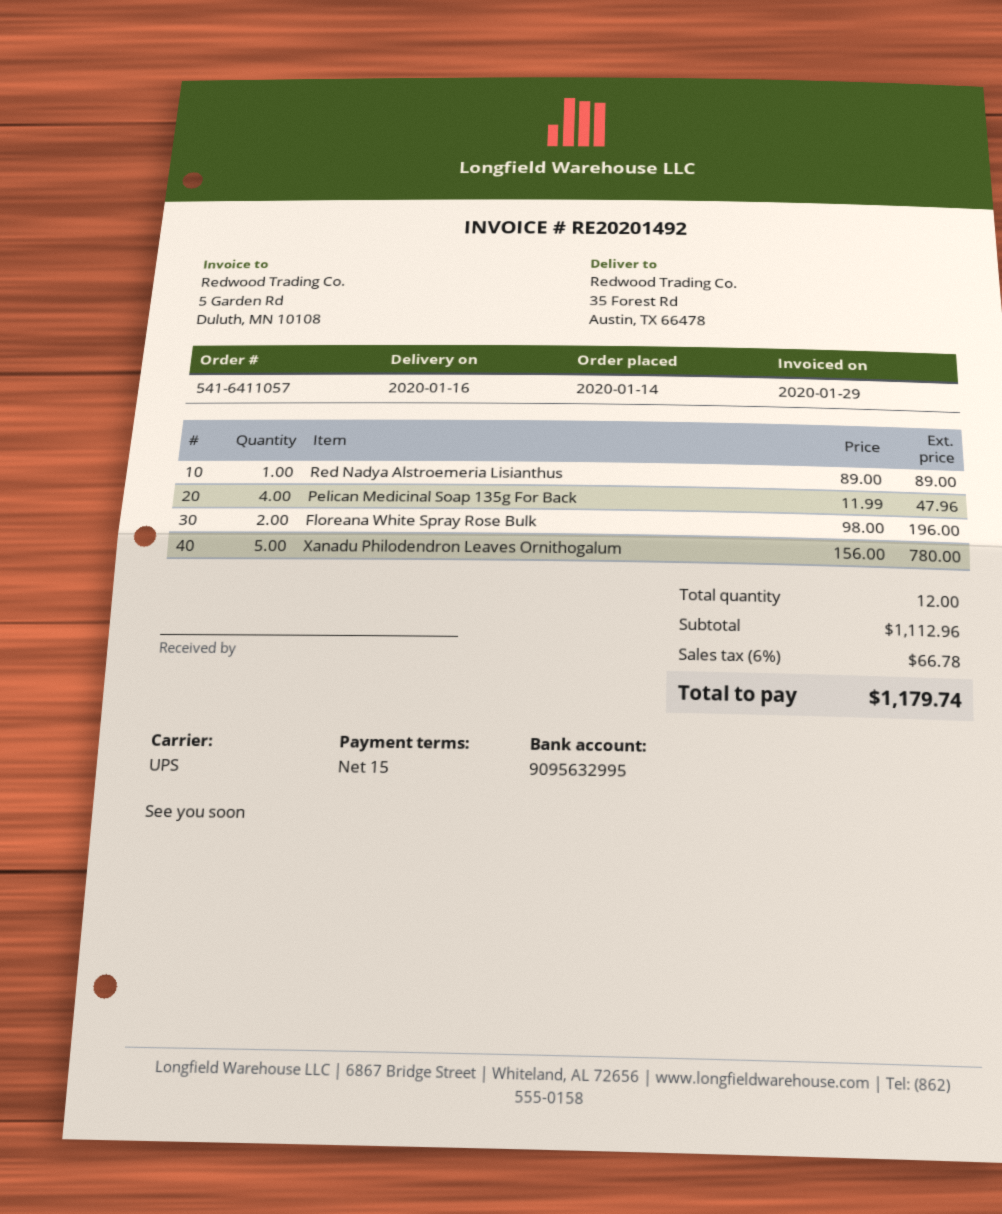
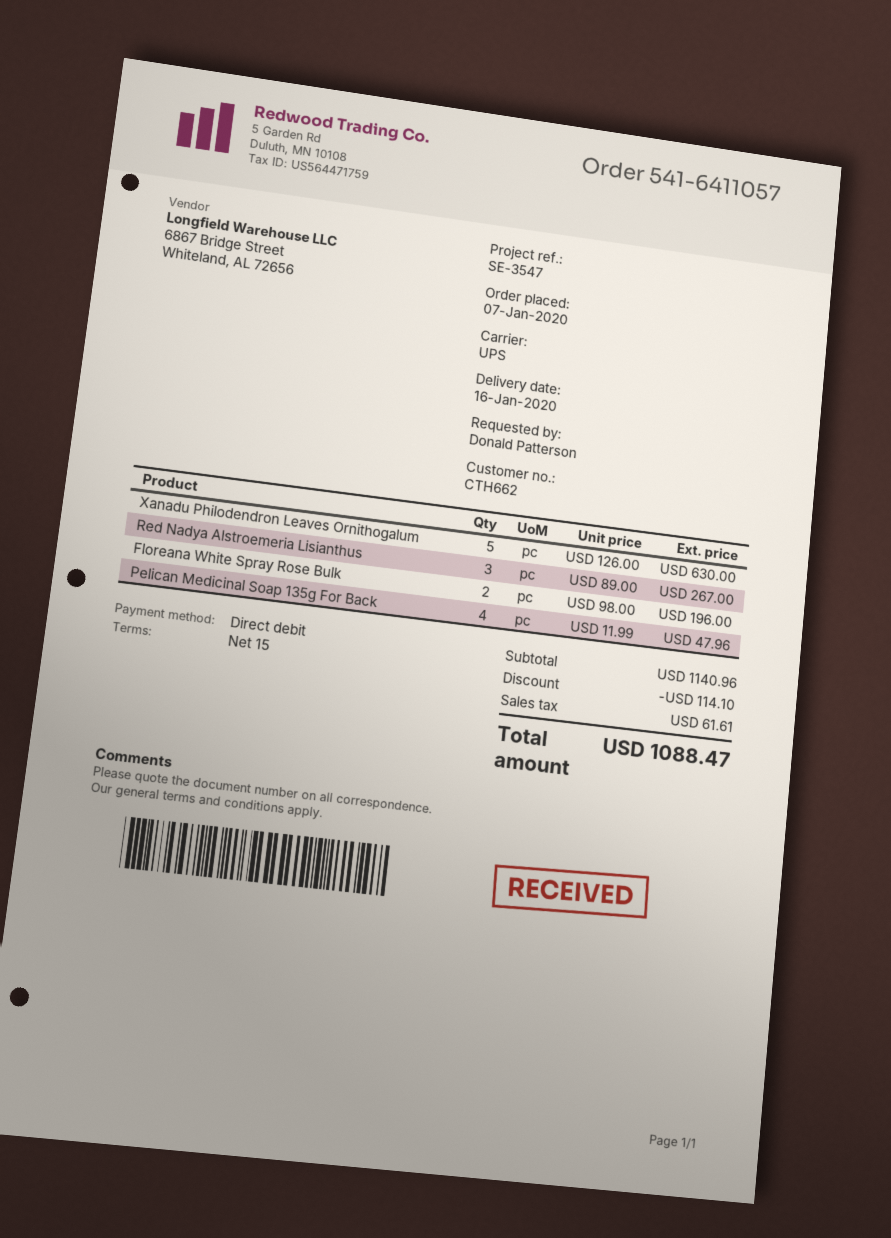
order date: 2020-01-14 -> 2020-01-07
Red Nadya Alstroemeria Lisianthus: 1 x 89.00 = 89.00 -> 3 x 89.00 = 267.00
Xanadu Philodendron Leaves Ornithogalum: 5 x 156.00 = 780.00 -> 5 x 126.00 = 630.00
subtotal: 1112.96 -> 1140.96
discount: none -> 114.10
tax: 66.78 -> 61.61
total: 1179.74 -> 1088.47

